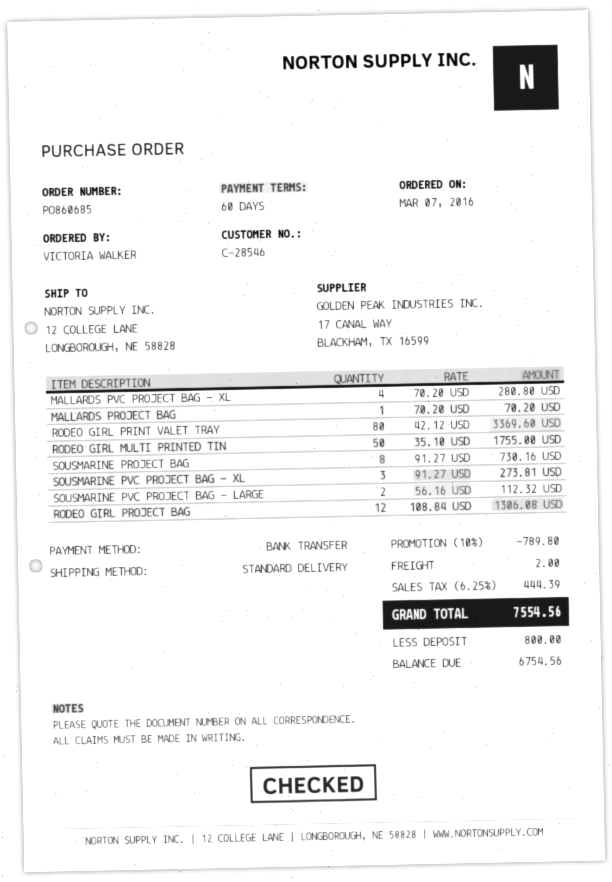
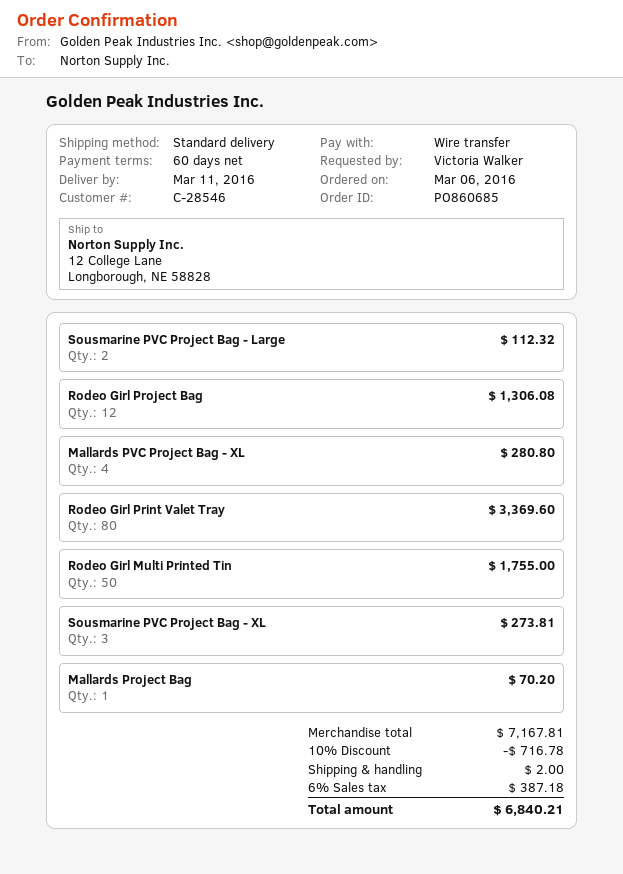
order date: 2016-03-07 -> 2016-03-06
SOUSMARINE PROJECT BAG: 8 for 730.16 -> none
discount: 10% = 789.80 -> 10% = 716.78
tax: 6.25% = 444.39 -> 6% = 387.18
total: 7554.56 -> 6840.21

